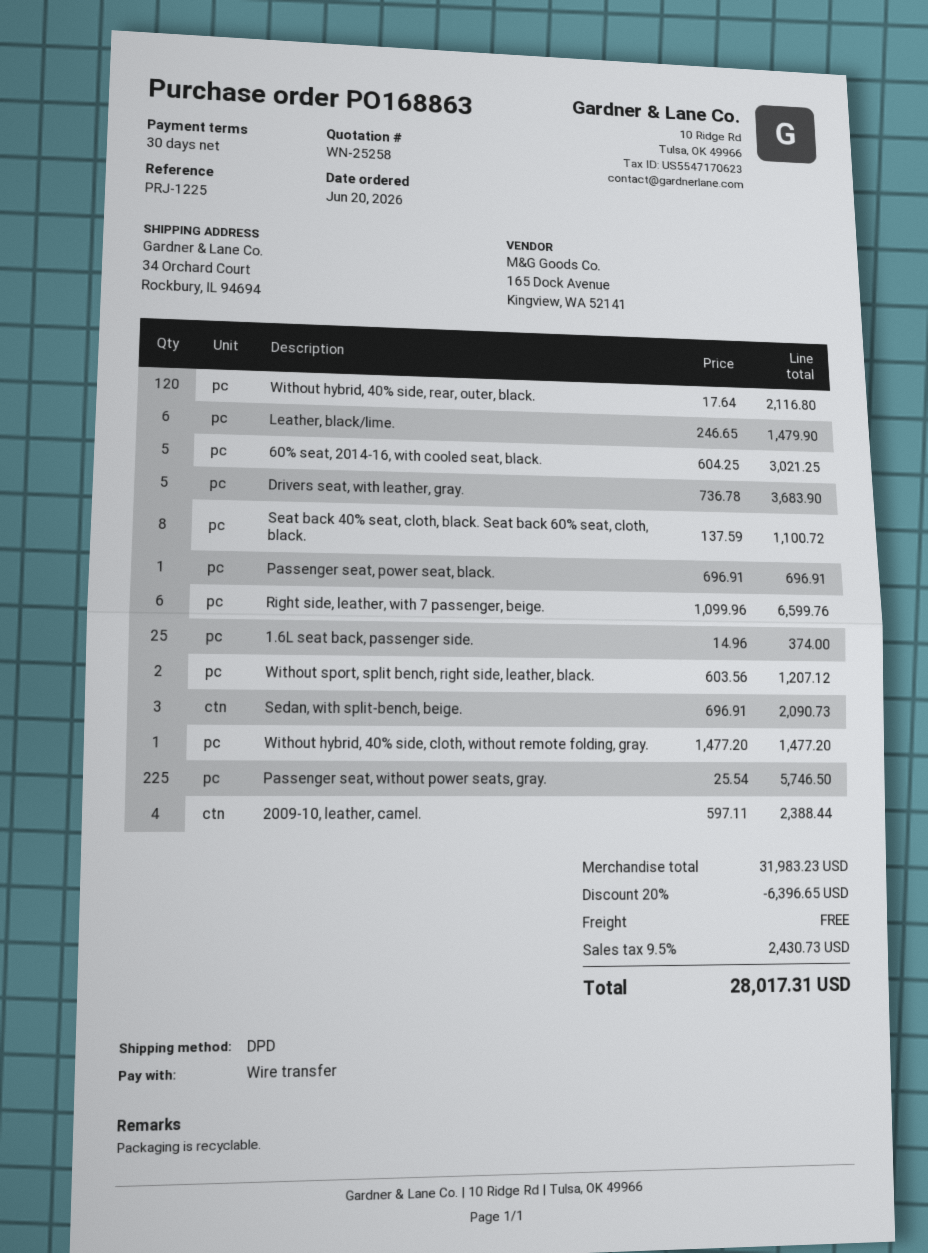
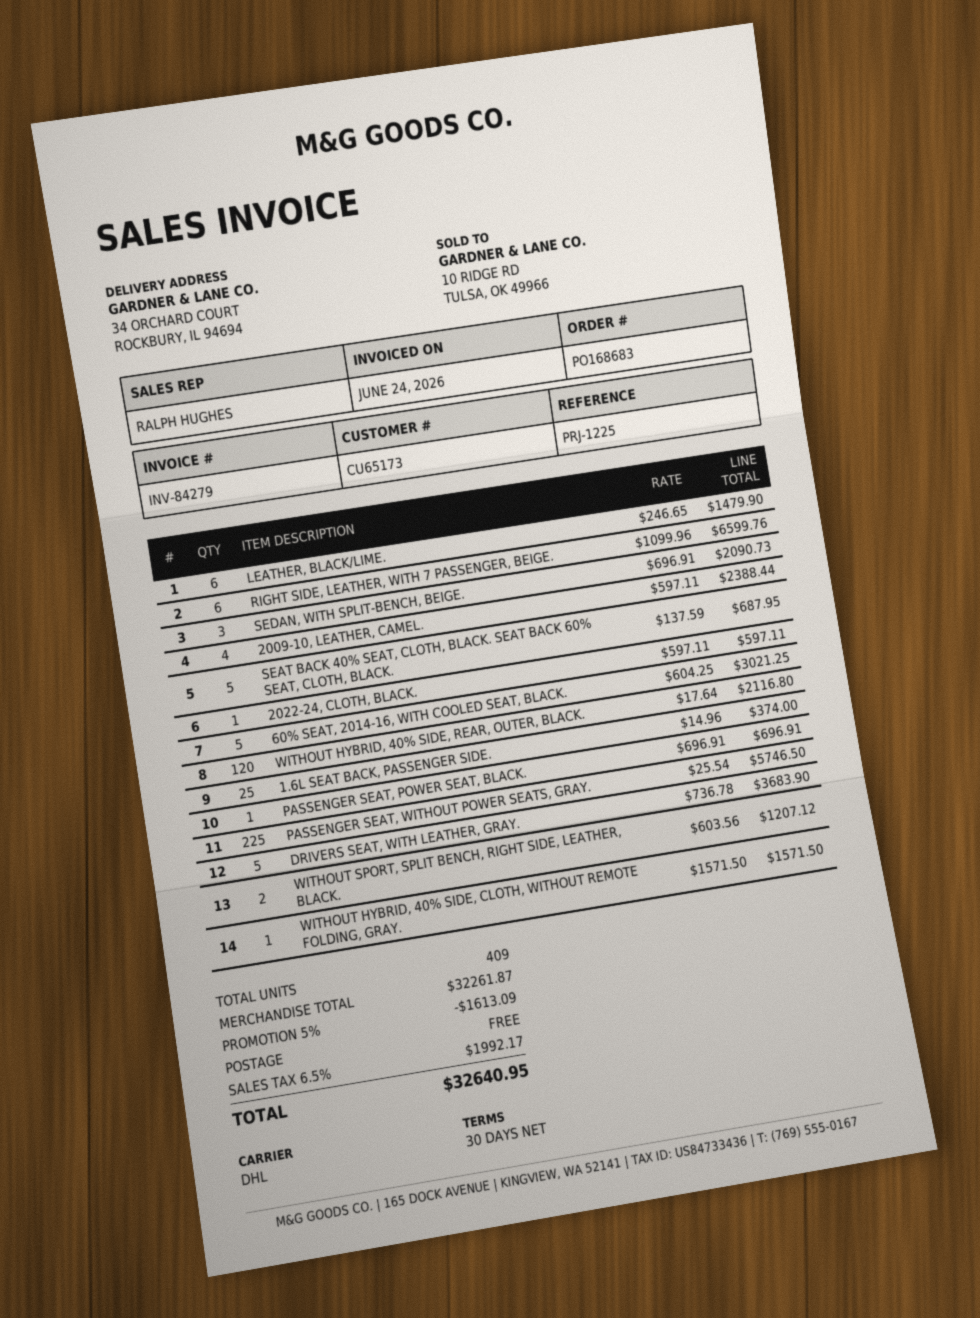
order number: PO168863 -> PO168683
shipping method: DPD -> DHL
Seat back 40% seat, cloth, black. Seat back 60% seat, cloth, black.: 8 x 137.59 = 1100.72 -> 5 x 137.59 = 687.95
Without hybrid, 40% side, cloth, without remote folding, gray.: 1 x 1477.20 = 1477.20 -> 1 x 1571.50 = 1571.50
2022-24, CLOTH, BLACK.: none -> 1 x 597.11 = 597.11
subtotal: 31983.23 -> 32261.87
discount: 20% = 6396.65 -> 5% = 1613.09
tax: 9.5% = 2430.73 -> 6.5% = 1992.17
total: 28017.31 -> 32640.95

